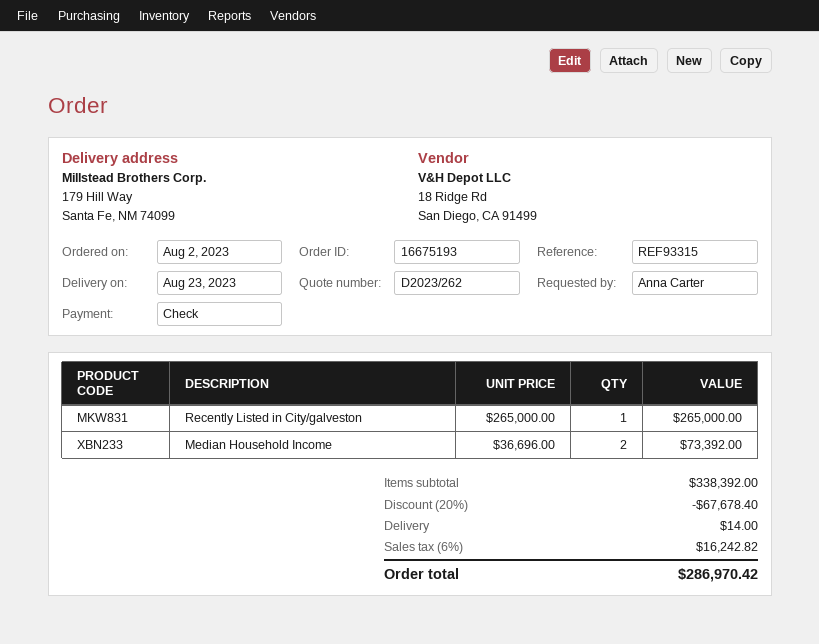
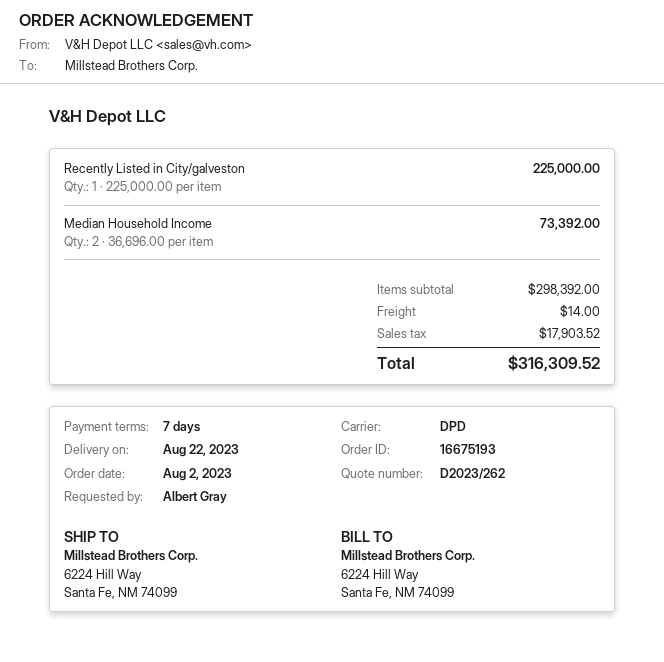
delivery date: 2023-08-23 -> 2023-08-22
ordered by: Anna Carter -> Albert Gray
ship to: 179 Hill Way, Santa Fe, NM 74099 -> 6224 Hill Way, Santa Fe, NM 74099
Recently Listed in City/galveston: 1 x 265000.00 = 265000.00 -> 1 x 225000.00 = 225000.00
subtotal: 338392.00 -> 298392.00
discount: 20% = 67678.40 -> none
tax: 16242.82 -> 17903.52
total: 286970.42 -> 316309.52

